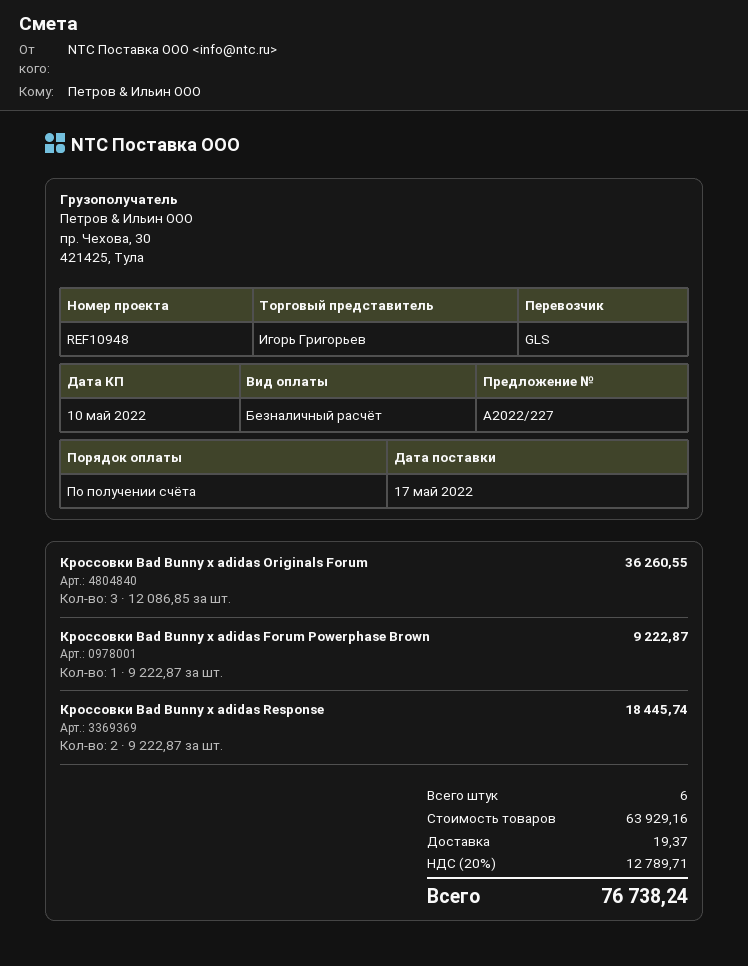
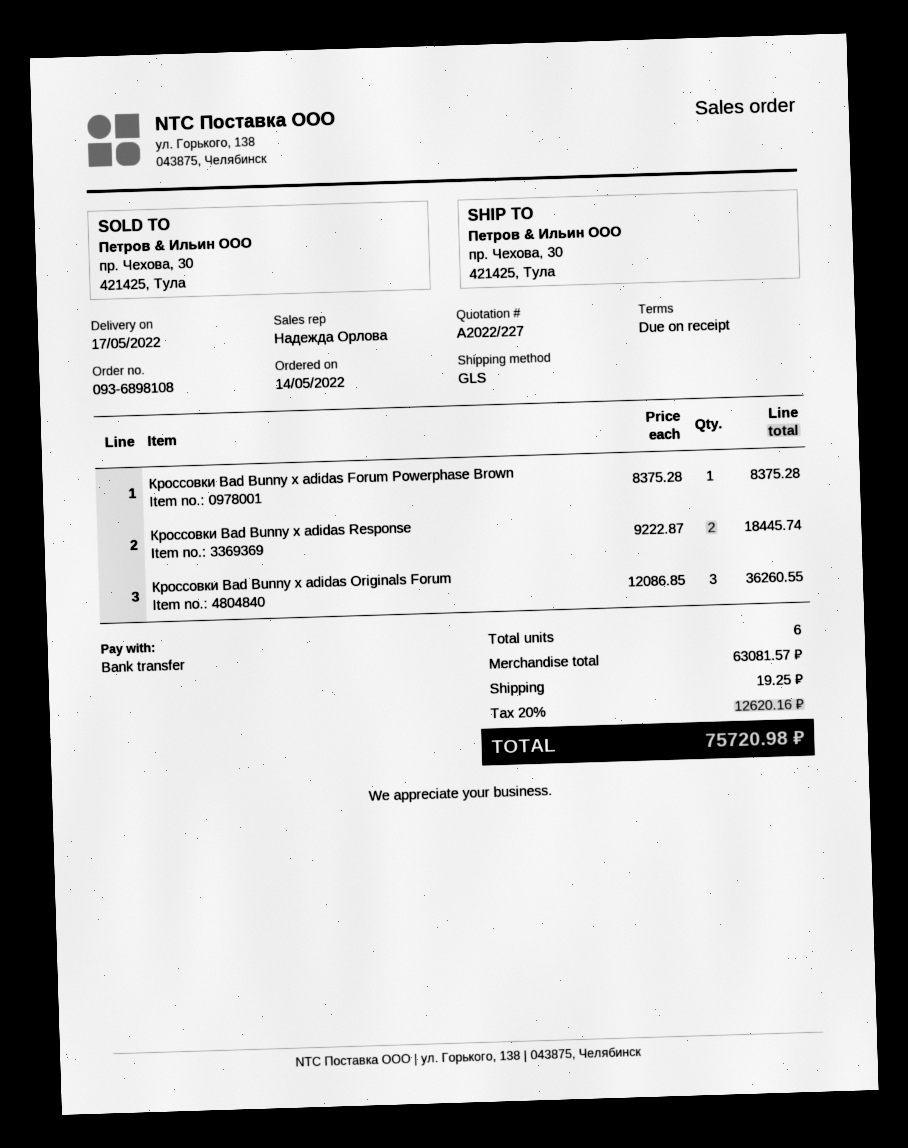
sales rep: Игорь Григорьев -> Надежда Орлова
Кроссовки Bad Bunny x adidas Forum Powerphase Brown: 1 x 9222.87 = 9222.87 -> 1 x 8375.28 = 8375.28
subtotal: 63929.16 -> 63081.57
shipping: 19.37 -> 19.25
tax: 20% = 12789.71 -> 20% = 12620.16
total: 76738.24 -> 75720.98

